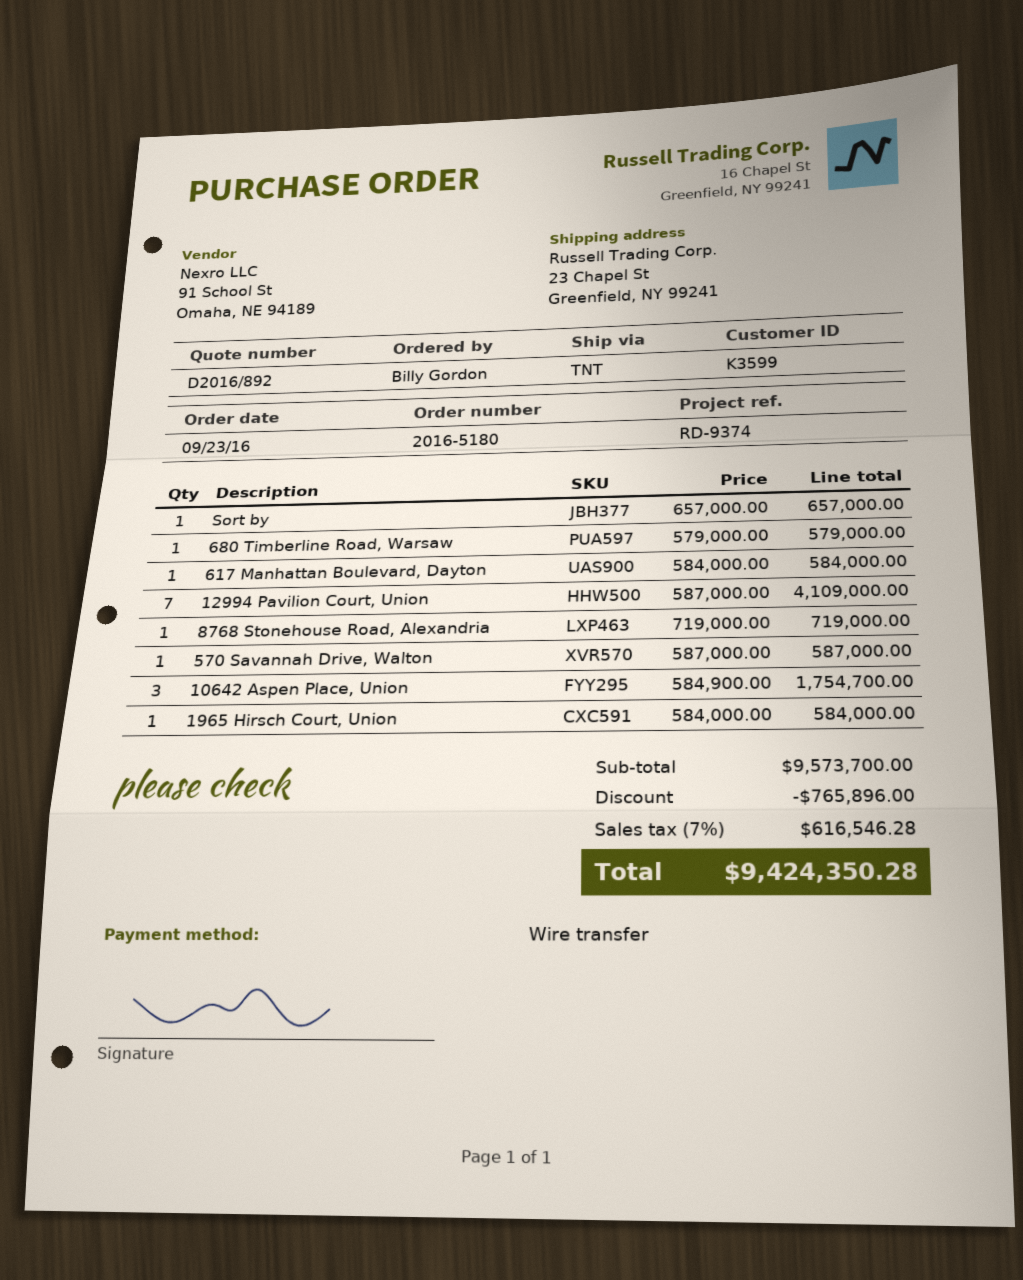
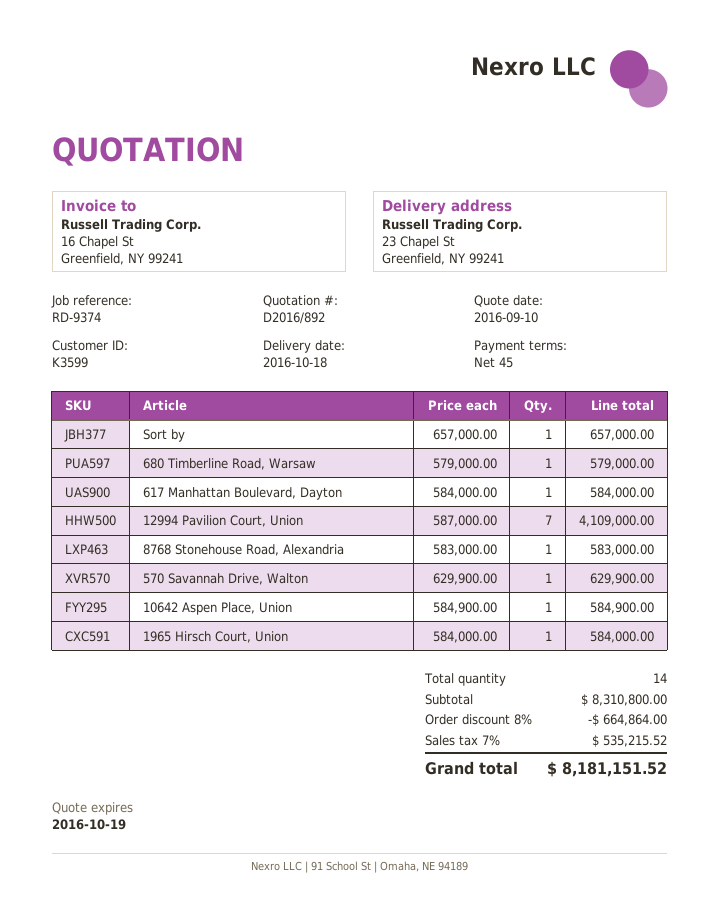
8768 Stonehouse Road, Alexandria: 1 x 719000.00 = 719000.00 -> 1 x 583000.00 = 583000.00
570 Savannah Drive, Walton: 1 x 587000.00 = 587000.00 -> 1 x 629900.00 = 629900.00
10642 Aspen Place, Union: 3 x 584900.00 = 1754700.00 -> 1 x 584900.00 = 584900.00
subtotal: 9573700.00 -> 8310800.00
discount: 765896.00 -> 664864.00
tax: 7% = 616546.28 -> 7% = 535215.52
total: 9424350.28 -> 8181151.52

